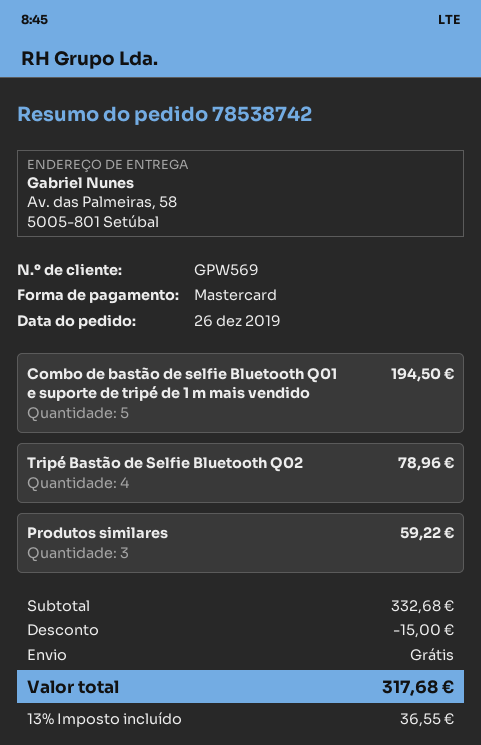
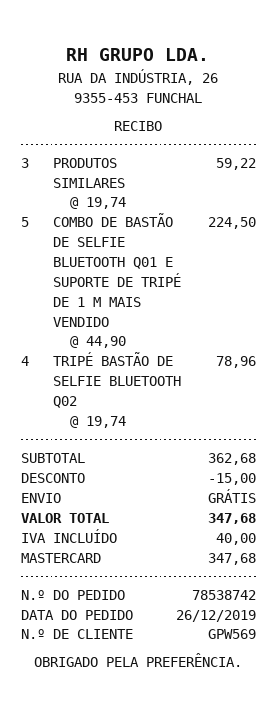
Combo de bastão de selfie Bluetooth Q01 e suporte de tripé de 1 m mais vendido: 5 for 194.50 -> 5 for 224.50
subtotal: 332.68 -> 362.68
tax: 36.55 -> 40.00
total: 317.68 -> 347.68

